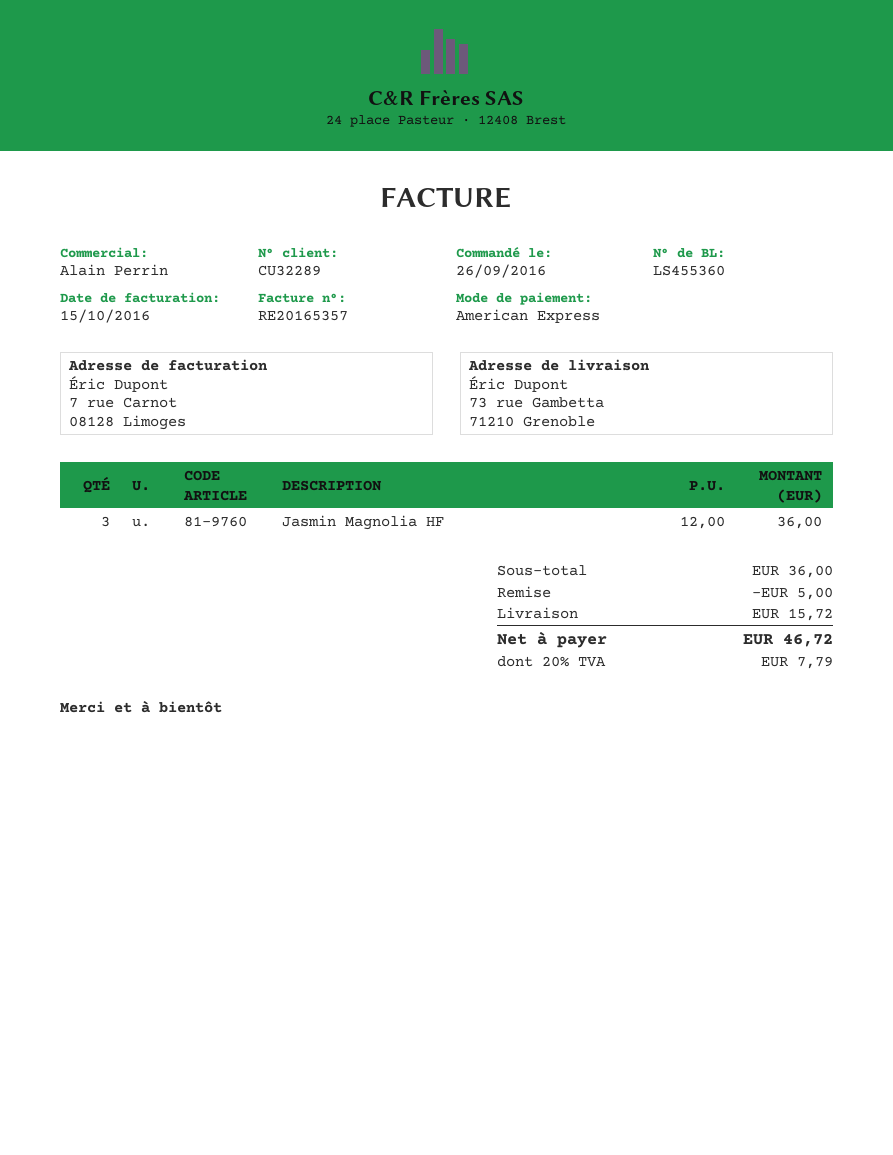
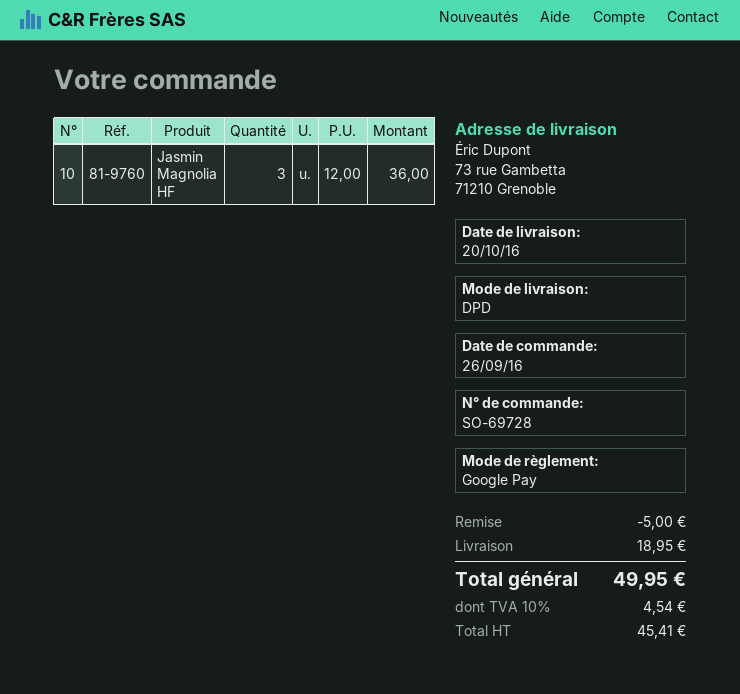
payment method: American Express -> Google Pay
shipping: 15.72 -> 18.95
tax: 20% = 7.79 -> 10% = 4.54
total: 46.72 -> 49.95

